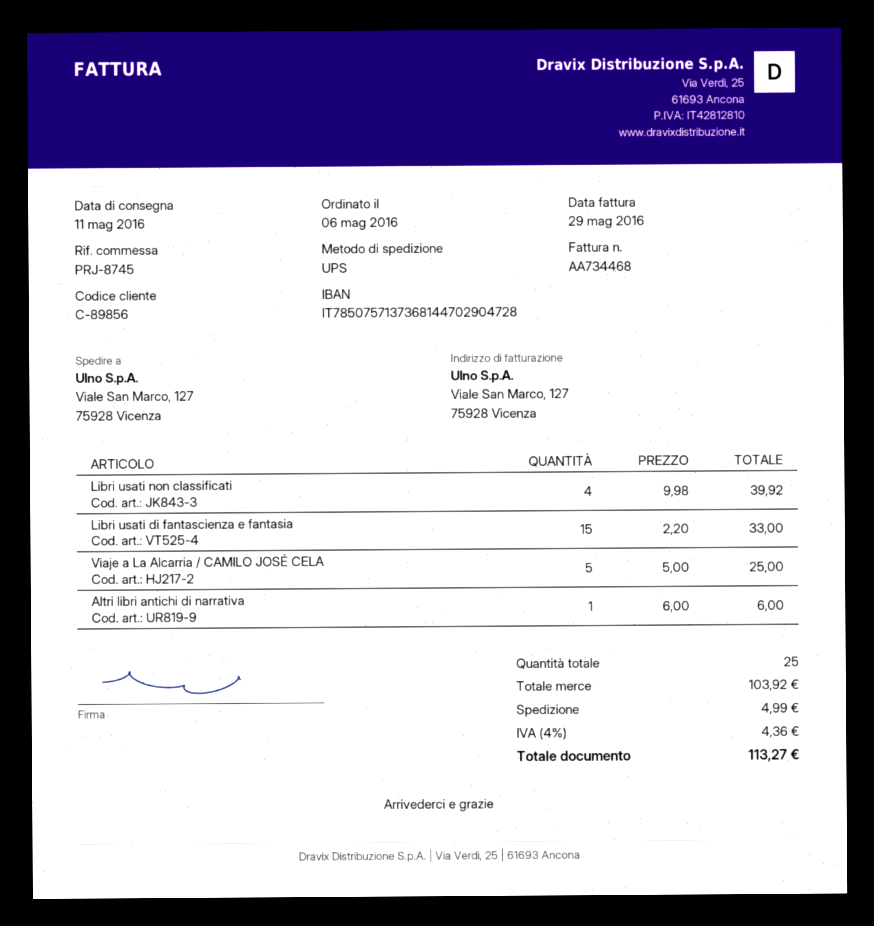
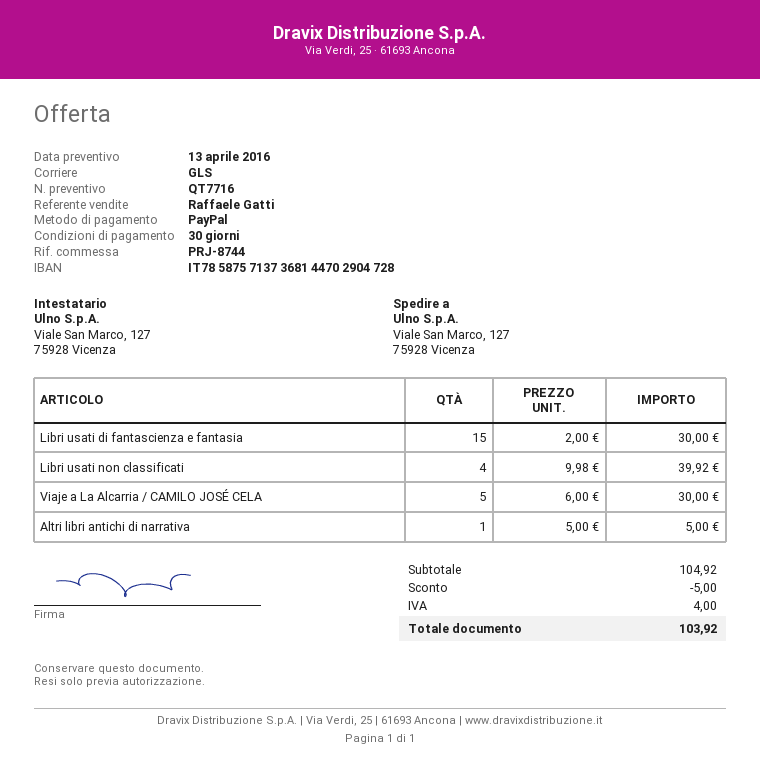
reference: PRJ-8745 -> PRJ-8744
bank account: IT7850757137368144702904728 -> IT7858757137368144702904728
shipping method: UPS -> GLS
Libri usati di fantascienza e fantasia: 15 x 2.20 = 33.00 -> 15 x 2.00 = 30.00
Viaje a La Alcarria / CAMILO JOSÉ CELA: 5 x 5.00 = 25.00 -> 5 x 6.00 = 30.00
Altri libri antichi di narrativa: 1 x 6.00 = 6.00 -> 1 x 5.00 = 5.00
subtotal: 103.92 -> 104.92
discount: none -> 5.00
shipping: 4.99 -> none
tax: 4.36 -> 4.00
total: 113.27 -> 103.92

